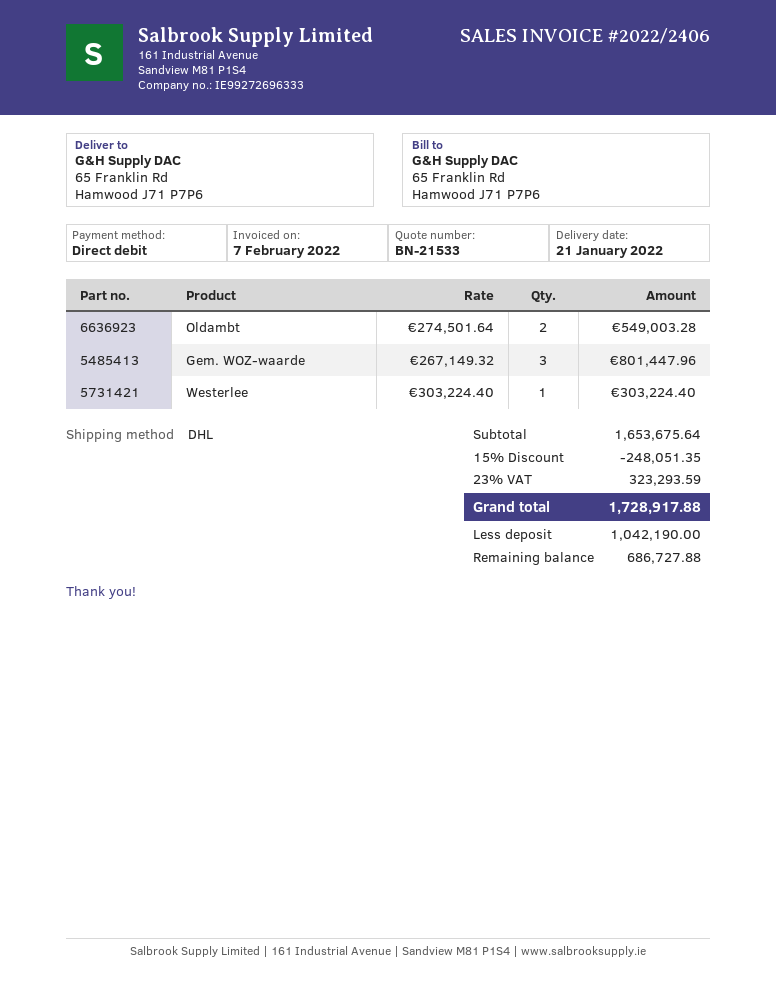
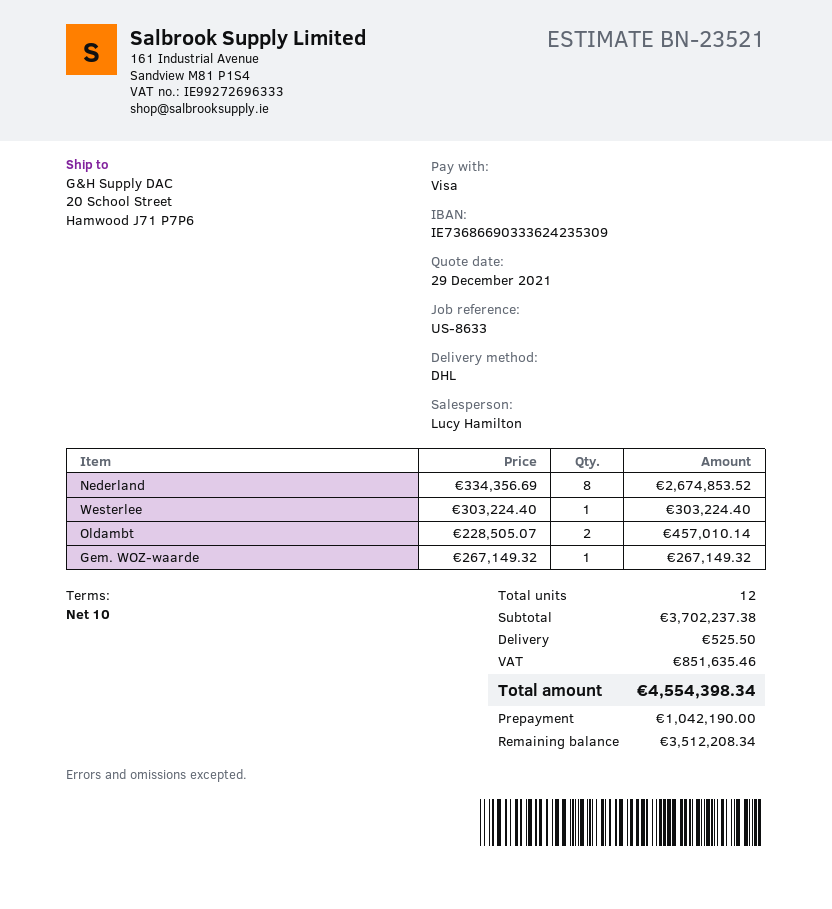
quote number: BN-21533 -> BN-23521
payment method: direct debit -> Visa
ship to: 65 Franklin Rd, Hamwood J71 P7P6 -> 20 School Street, Hamwood J71 P7P6
Oldambt: 2 x 274501.64 = 549003.28 -> 2 x 228505.07 = 457010.14
Gem. WOZ-waarde: 3 x 267149.32 = 801447.96 -> 1 x 267149.32 = 267149.32
Nederland: none -> 8 x 334356.69 = 2674853.52
subtotal: 1653675.64 -> 3702237.38
discount: 15% = 248051.35 -> none
shipping: none -> 525.50
tax: 323293.59 -> 851635.46
total: 1728917.88 -> 4554398.34
balance: 686727.88 -> 3512208.34

